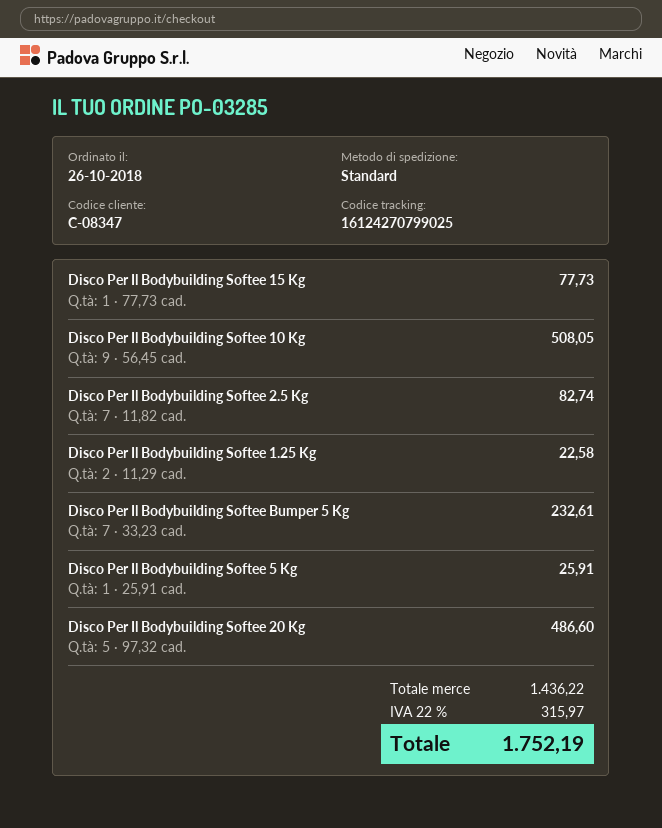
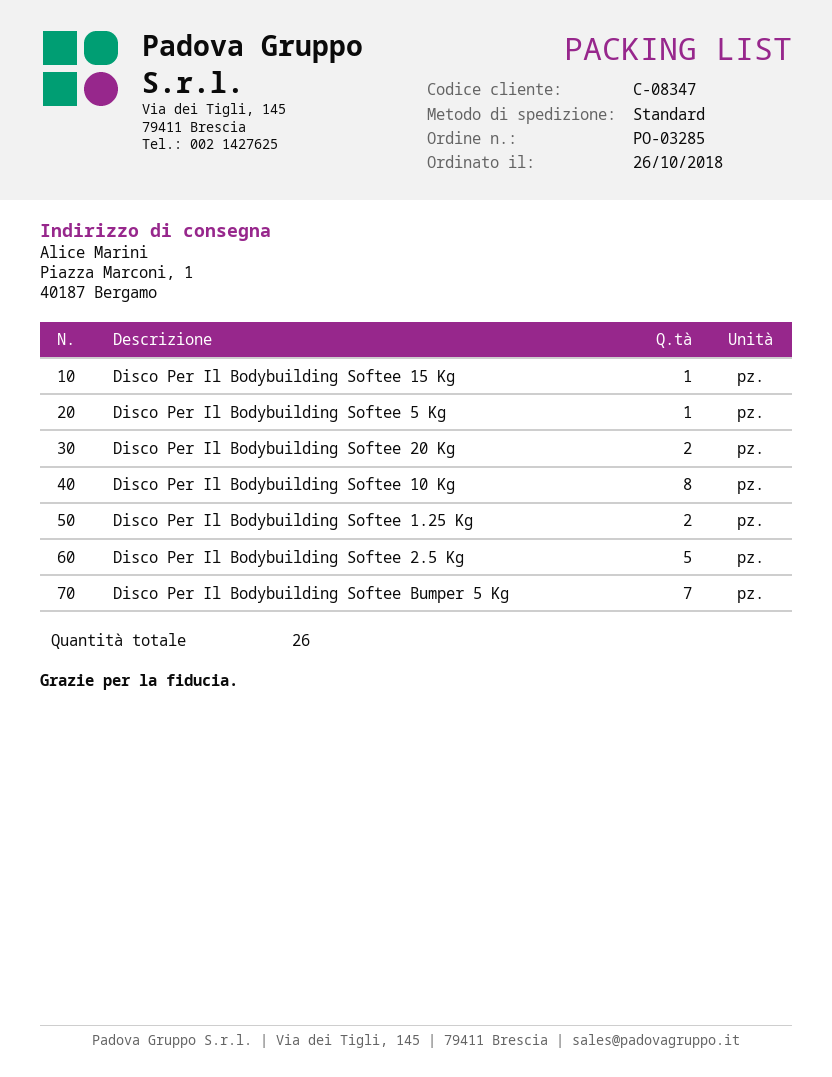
Disco Per Il Bodybuilding Softee 10 Kg: 9 -> 8
Disco Per Il Bodybuilding Softee 2.5 Kg: 7 -> 5
Disco Per Il Bodybuilding Softee 20 Kg: 5 -> 2

